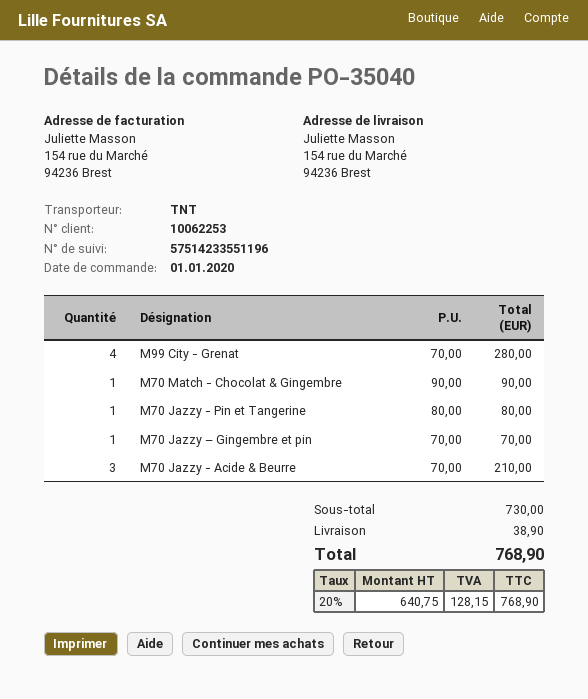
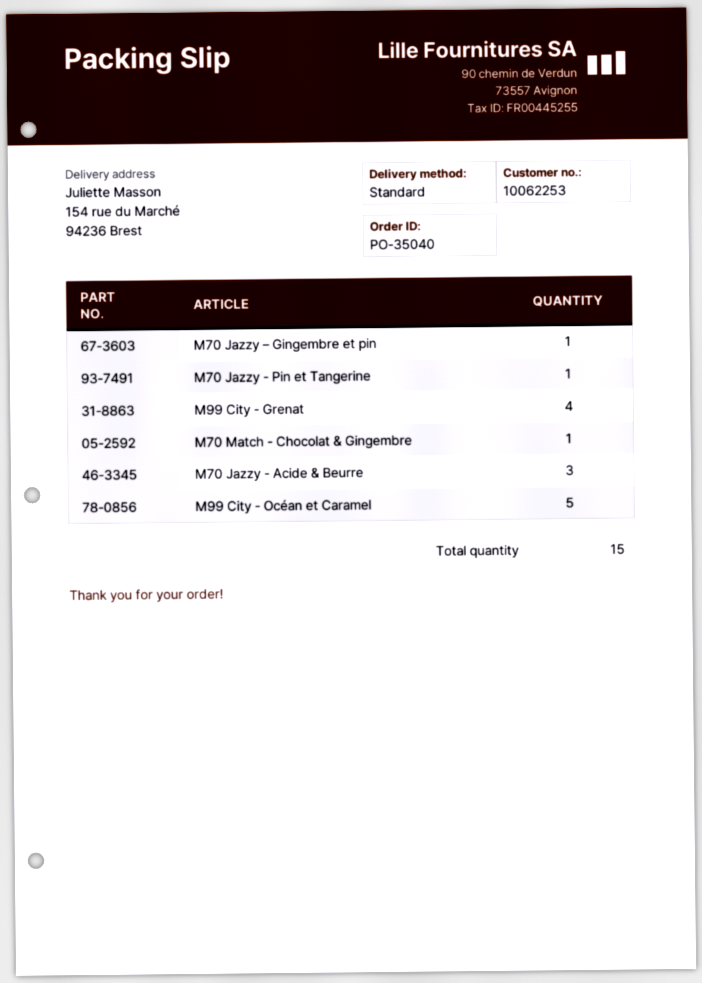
shipping method: TNT -> standard
M99 City - Océan et Caramel: none -> 5

